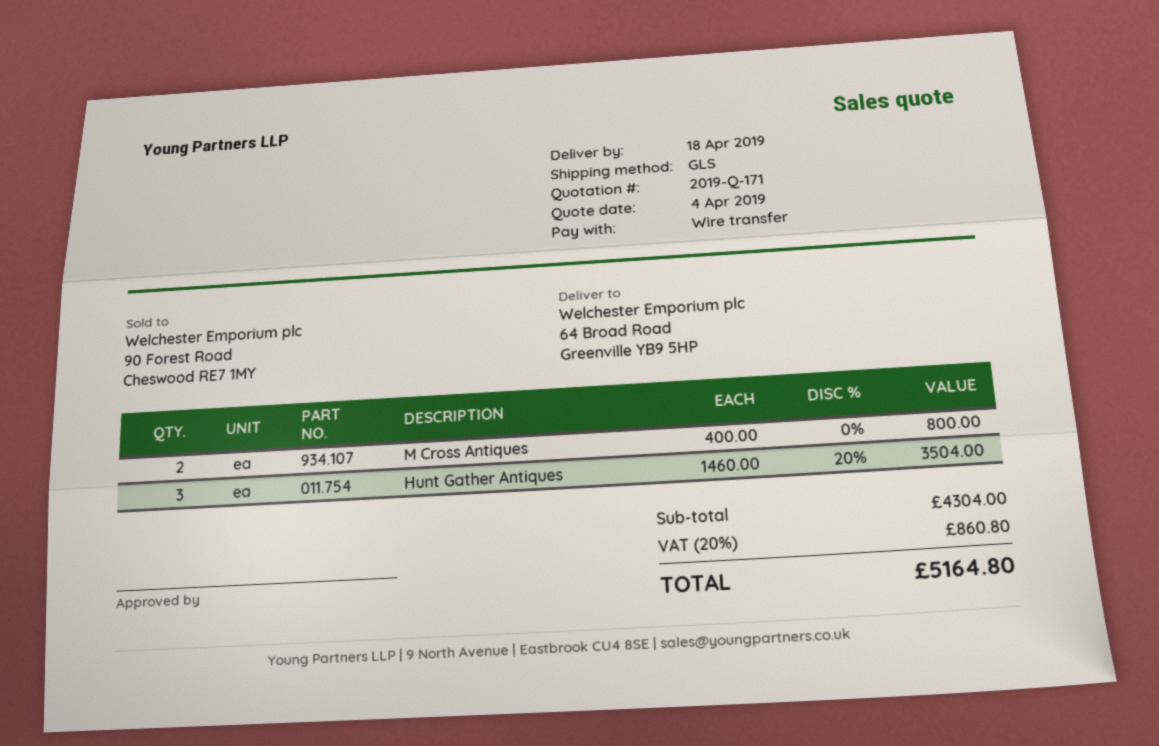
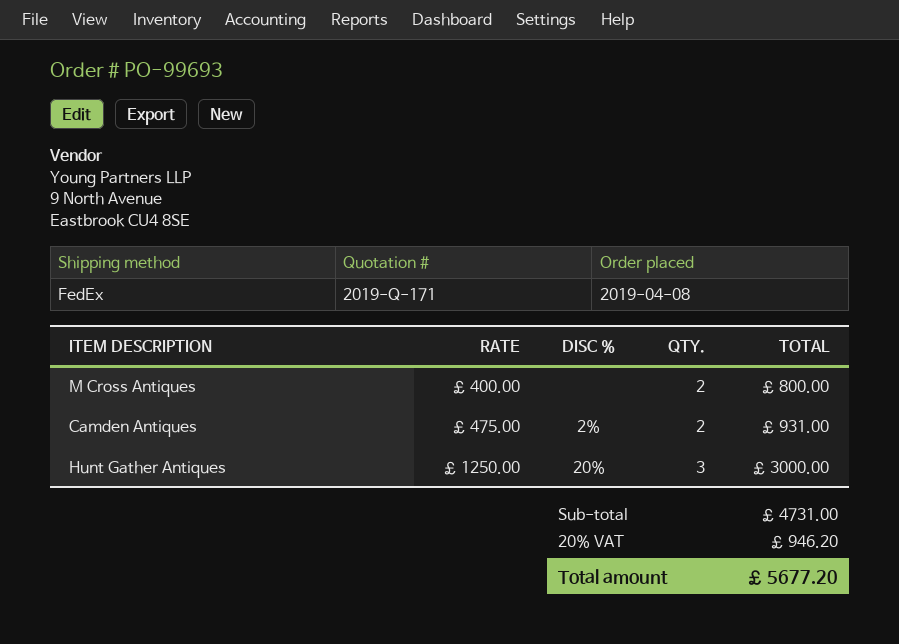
shipping method: GLS -> FedEx
Hunt Gather Antiques: 3 x 1460.00 - 20% = 3504.00 -> 3 x 1250.00 - 20% = 3000.00
Camden Antiques: none -> 2 x 475.00 - 2% = 931.00
subtotal: 4304.00 -> 4731.00
tax: 20% = 860.80 -> 20% = 946.20
total: 5164.80 -> 5677.20

